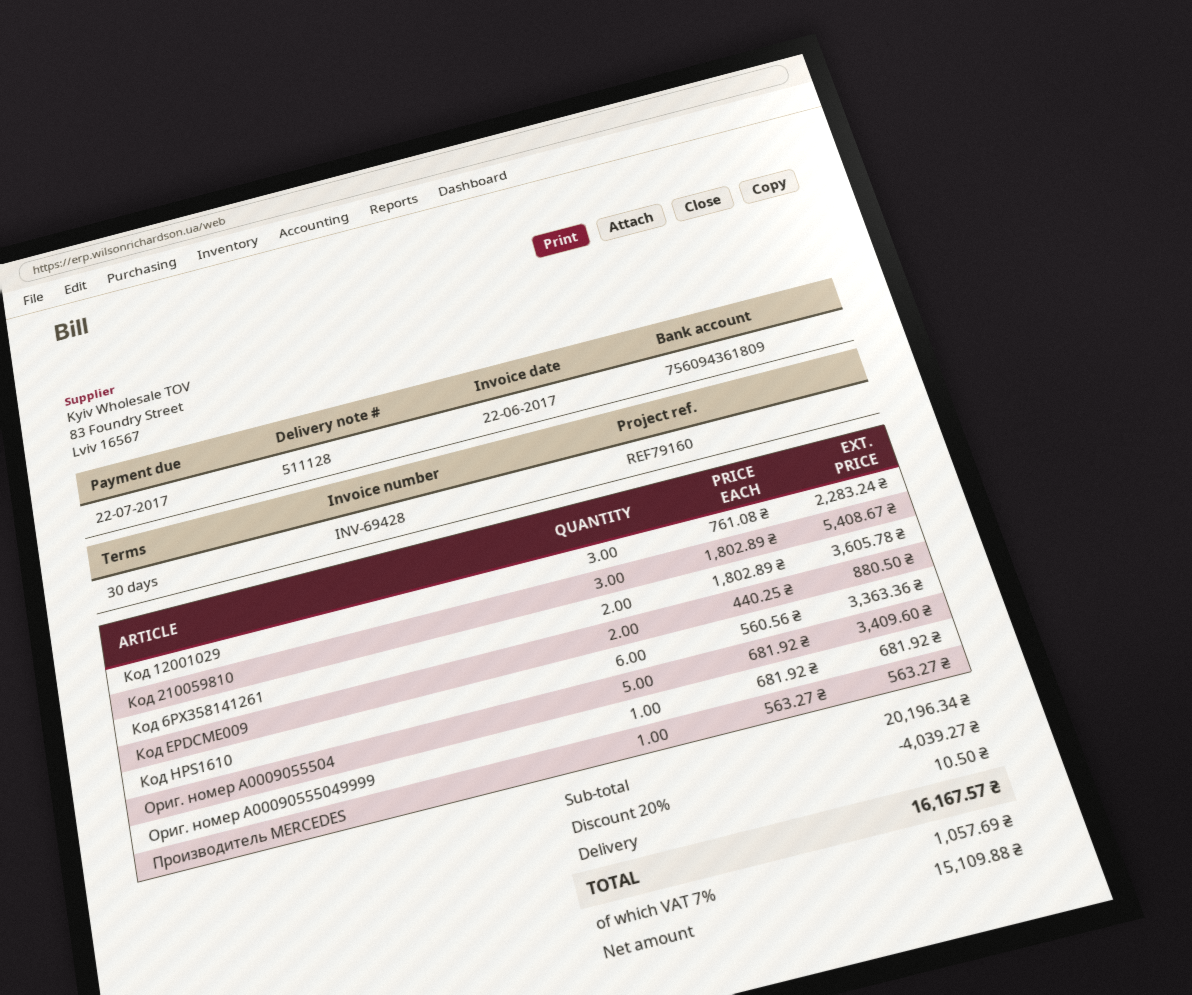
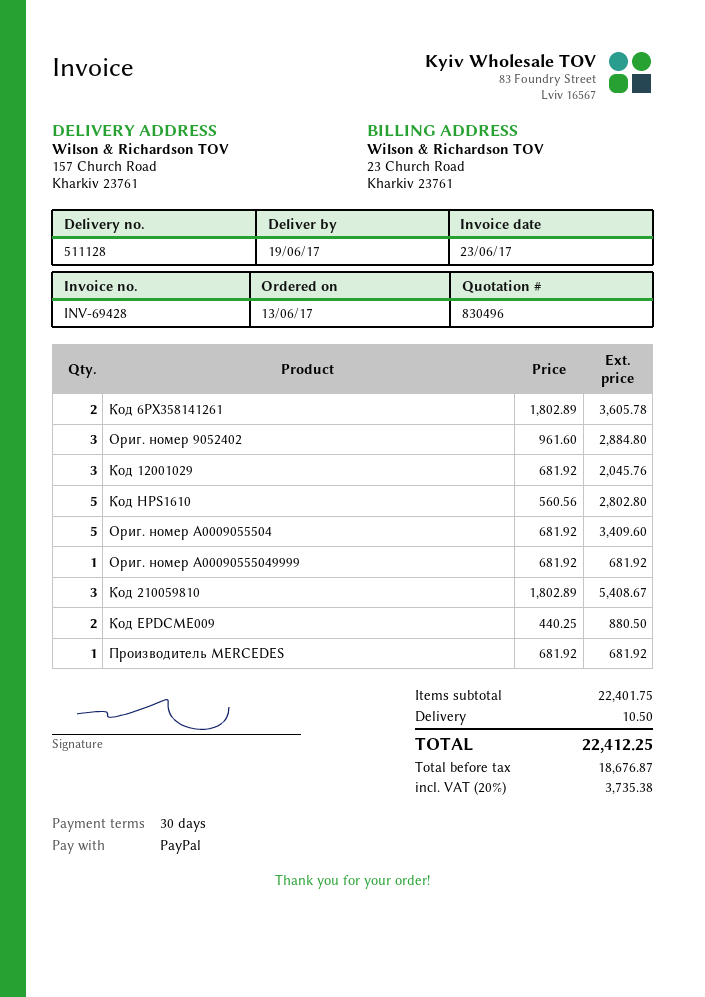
invoice date: 2017-06-22 -> 2017-06-23
Код 12001029: 3 x 761.08 = 2283.24 -> 3 x 681.92 = 2045.76
Код HPS1610: 6 x 560.56 = 3363.36 -> 5 x 560.56 = 2802.80
Производитель MERCEDES: 1 x 563.27 = 563.27 -> 1 x 681.92 = 681.92
Ориг. номер 9052402: none -> 3 x 961.60 = 2884.80
subtotal: 20196.34 -> 22401.75
discount: 20% = 4039.27 -> none
net: 15109.88 -> 18676.87
tax: 7% = 1057.69 -> 20% = 3735.38
total: 16167.57 -> 22412.25

